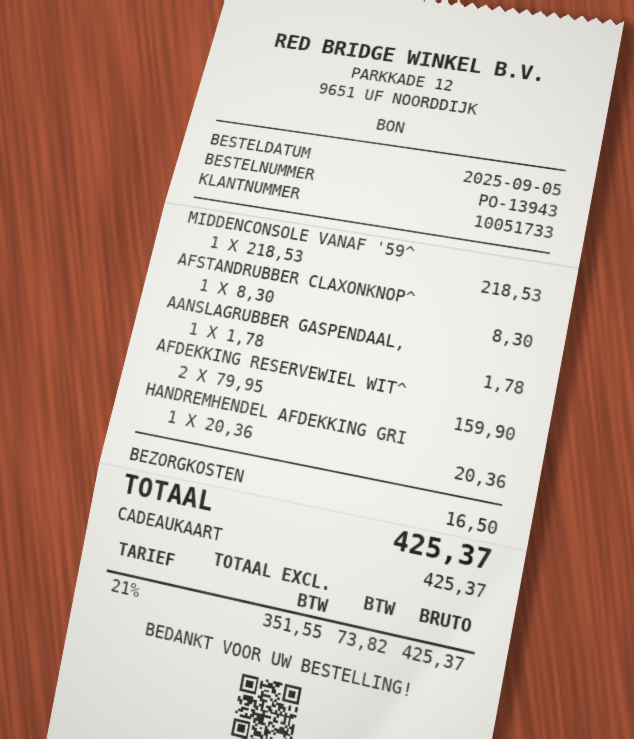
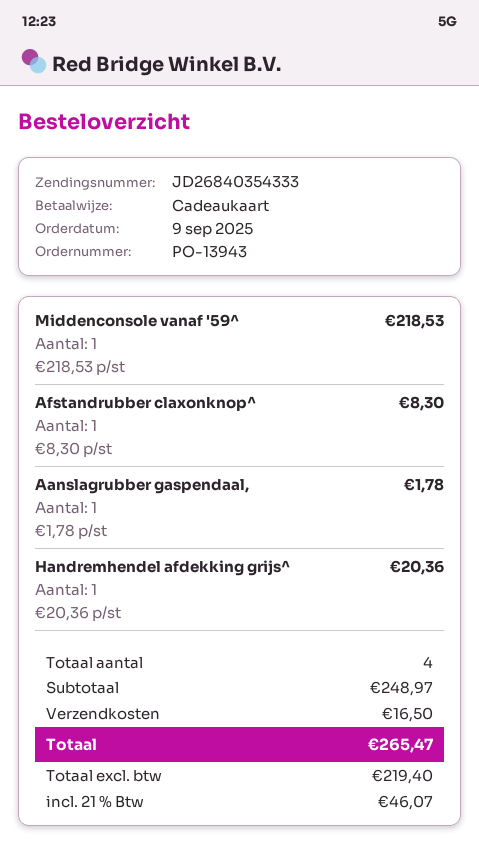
order date: 2025-09-05 -> 2025-09-09
AFDEKKING RESERVEWIEL WIT^: 2 x 79.95 = 159.90 -> none
net: 351.55 -> 219.40
tax: 21% = 73.82 -> 21% = 46.07
total: 425.37 -> 265.47

